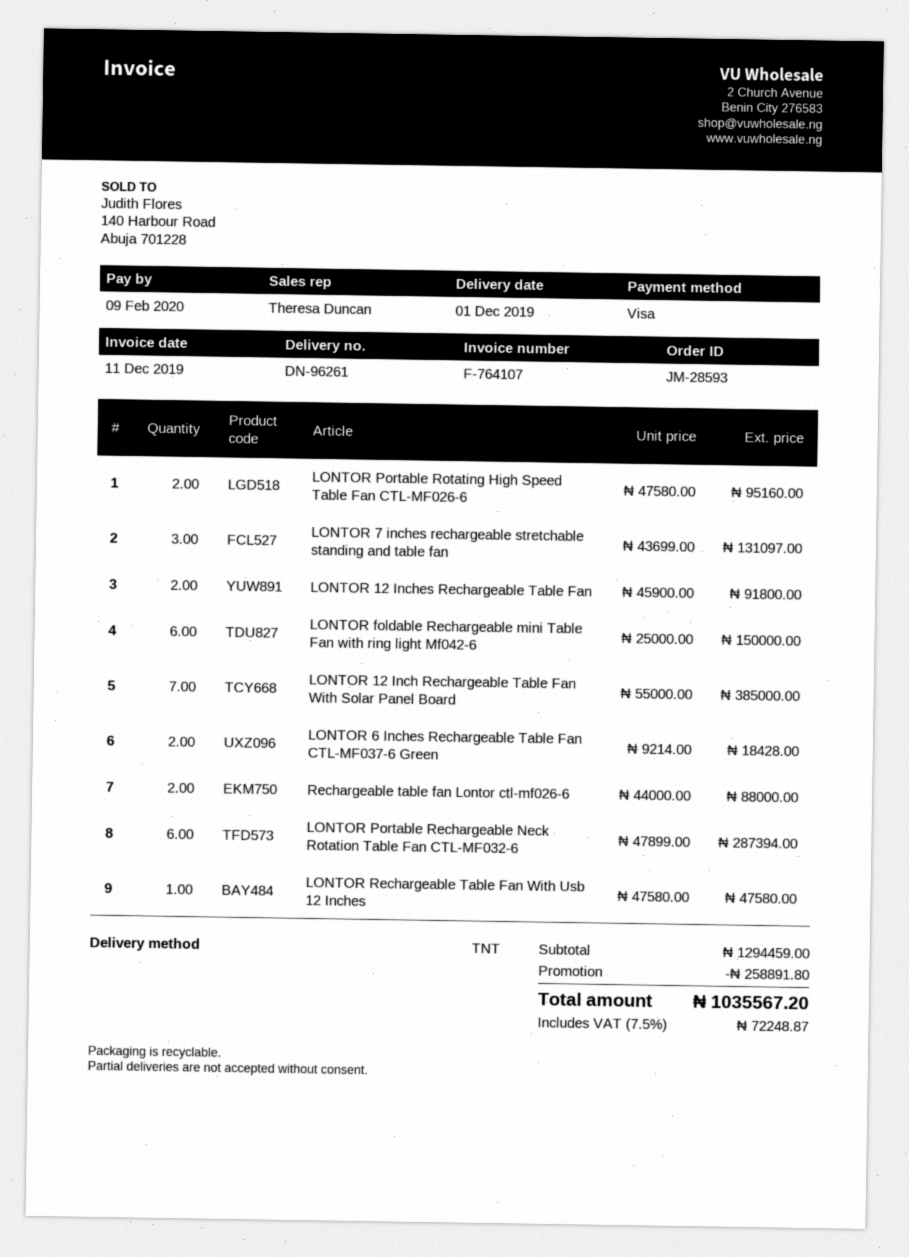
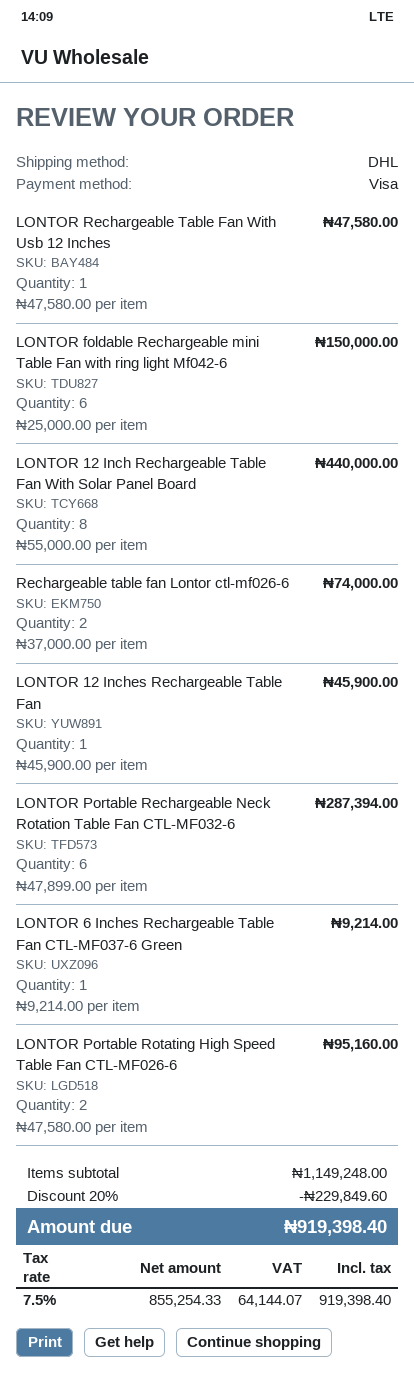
shipping method: TNT -> DHL
LONTOR 7 inches rechargeable stretchable standing and table fan: 3 x 43699.00 = 131097.00 -> none
LONTOR 12 Inches Rechargeable Table Fan: 2 x 45900.00 = 91800.00 -> 1 x 45900.00 = 45900.00
LONTOR 12 Inch Rechargeable Table Fan With Solar Panel Board: 7 x 55000.00 = 385000.00 -> 8 x 55000.00 = 440000.00
LONTOR 6 Inches Rechargeable Table Fan CTL-MF037-6 Green: 2 x 9214.00 = 18428.00 -> 1 x 9214.00 = 9214.00
Rechargeable table fan Lontor ctl-mf026-6: 2 x 44000.00 = 88000.00 -> 2 x 37000.00 = 74000.00
subtotal: 1294459.00 -> 1149248.00
discount: 258891.80 -> 229849.60
tax: 7.5% = 72248.87 -> 7.5% = 64144.07
total: 1035567.20 -> 919398.40

